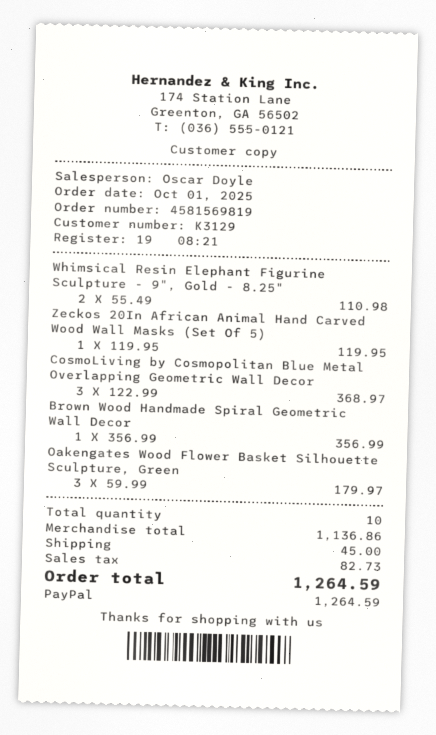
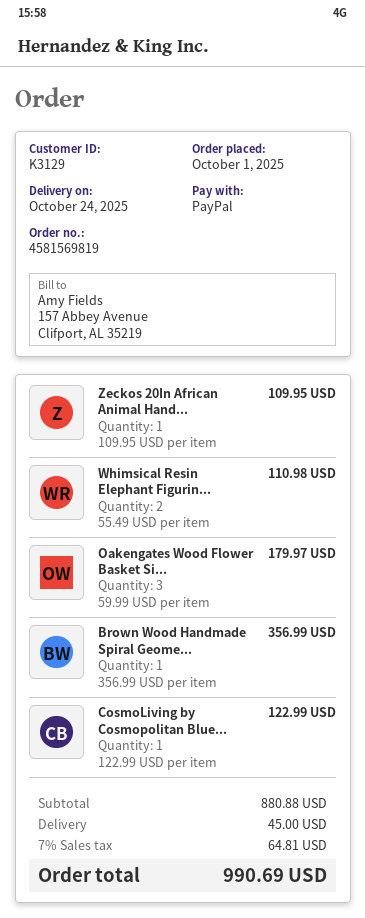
Zeckos 20In African Animal Hand Carved Wood Wall Masks (Set Of 5): 1 x 119.95 = 119.95 -> 1 x 109.95 = 109.95
CosmoLiving by Cosmopolitan Blue Metal Overlapping Geometric Wall Decor: 3 x 122.99 = 368.97 -> 1 x 122.99 = 122.99
subtotal: 1136.86 -> 880.88
tax: 82.73 -> 64.81
total: 1264.59 -> 990.69

